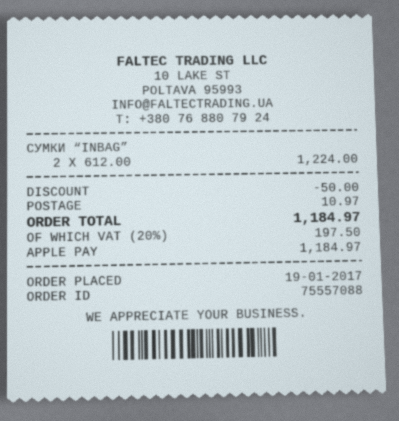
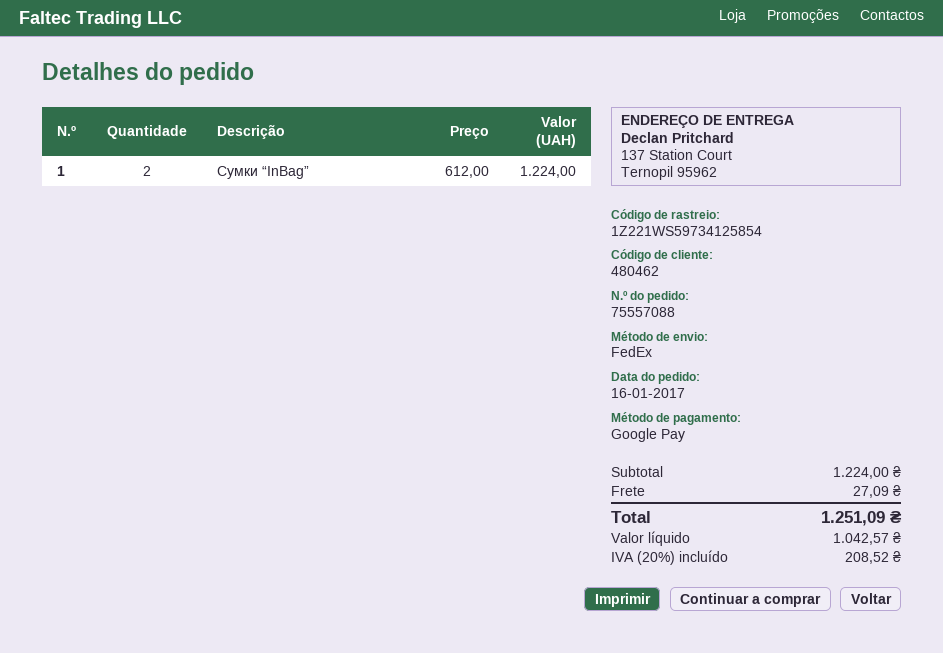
order date: 2017-01-19 -> 2017-01-16
payment method: Apple Pay -> Google Pay
discount: 50.00 -> none
shipping: 10.97 -> 27.09
tax: 20% = 197.50 -> 20% = 208.52
total: 1184.97 -> 1251.09

